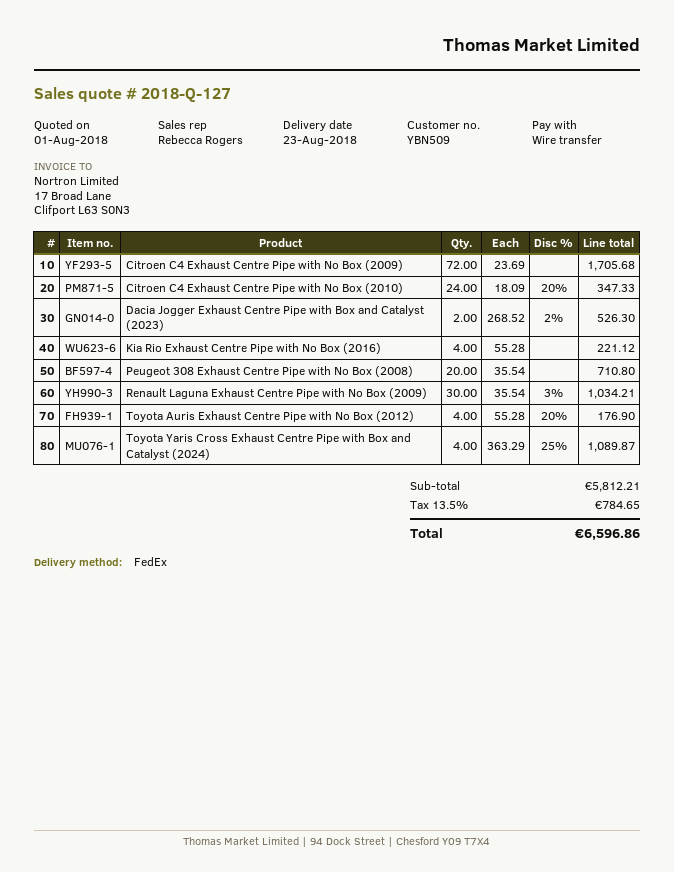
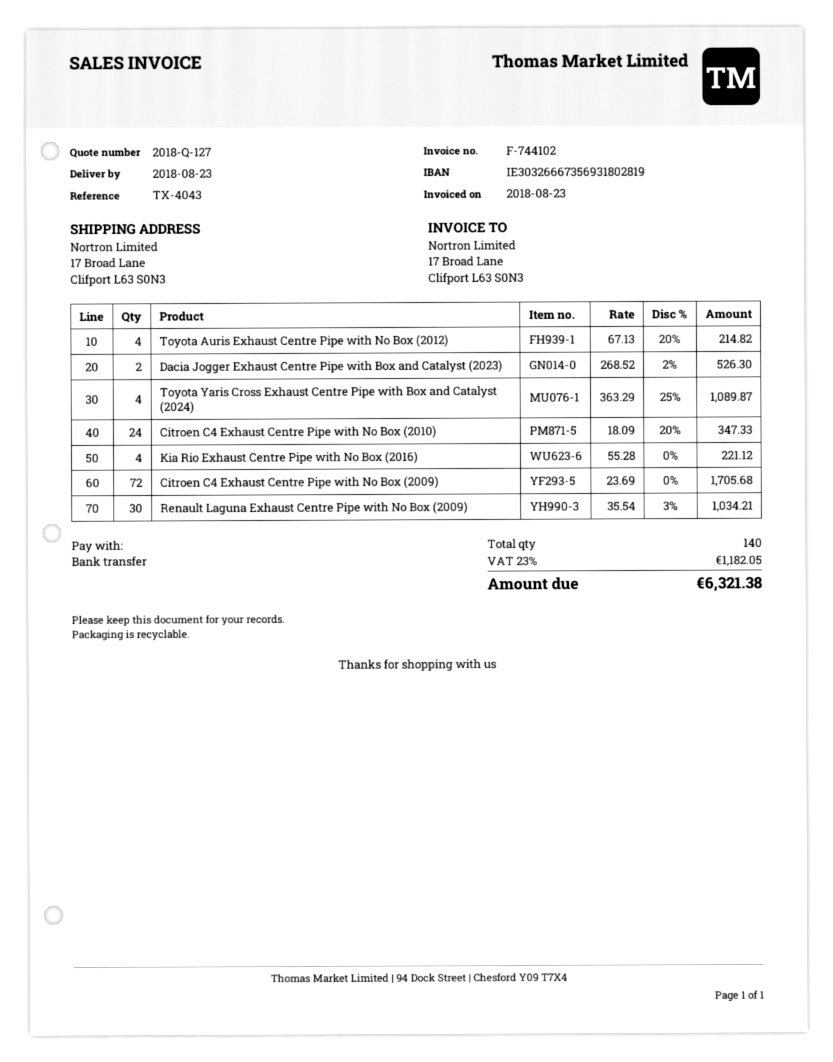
Peugeot 308 Exhaust Centre Pipe with No Box (2008): 20 x 35.54 = 710.80 -> none
Toyota Auris Exhaust Centre Pipe with No Box (2012): 4 x 55.28 - 20% = 176.90 -> 4 x 67.13 - 20% = 214.82
tax: 13.5% = 784.65 -> 23% = 1182.05
total: 6596.86 -> 6321.38

